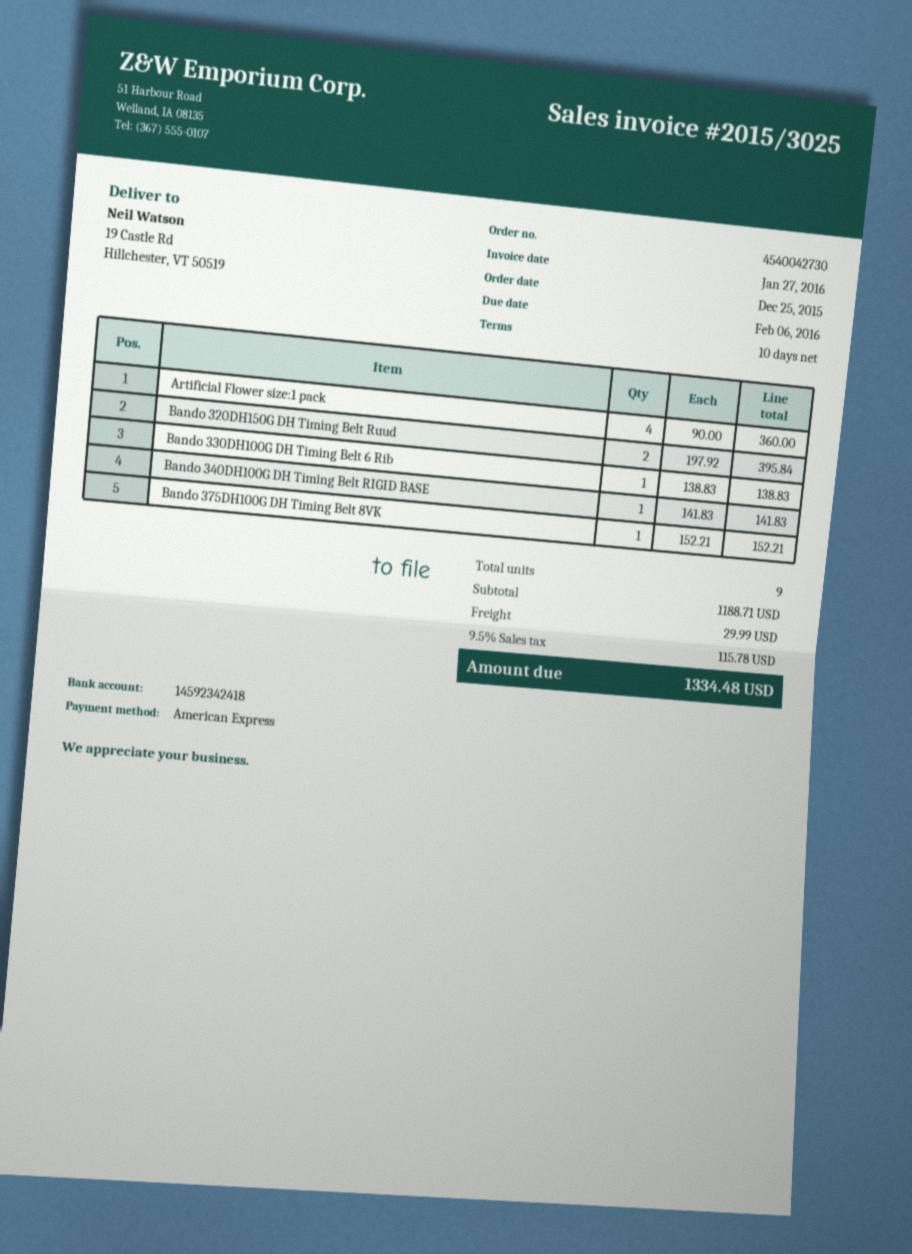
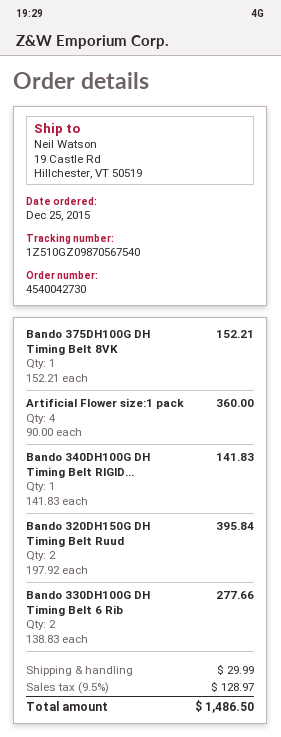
Bando 330DH100G DH Timing Belt 6 Rib: 1 x 138.83 = 138.83 -> 2 x 138.83 = 277.66
tax: 9.5% = 115.78 -> 9.5% = 128.97
total: 1334.48 -> 1486.50

